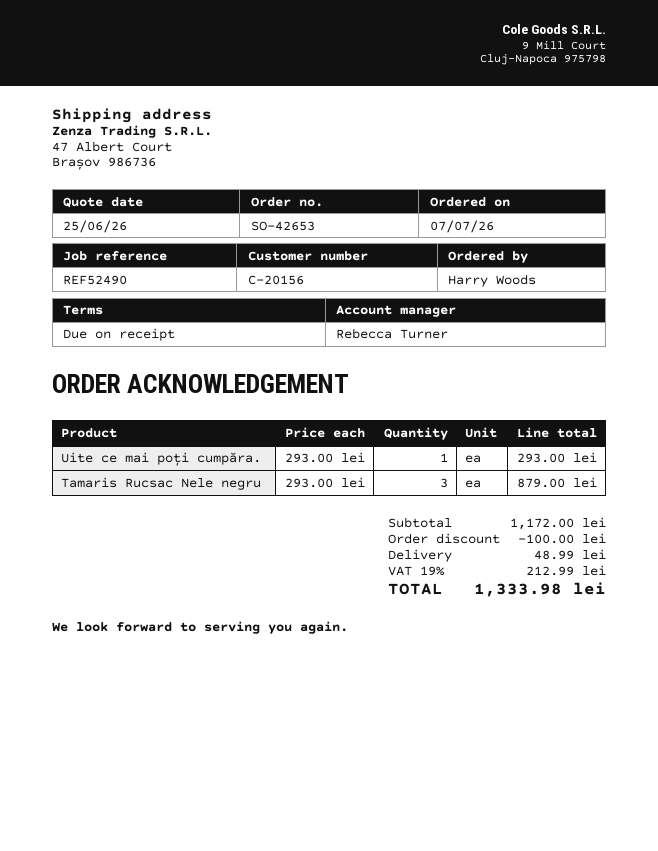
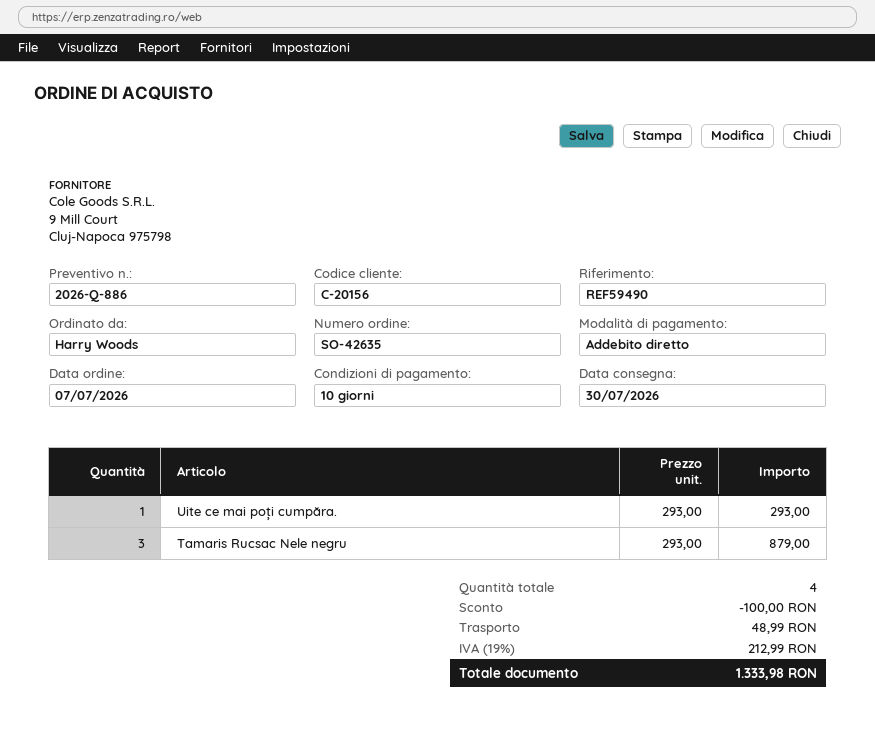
order number: SO-42653 -> SO-42635
payment terms: on receipt -> 10 days
reference: REF52490 -> REF59490

